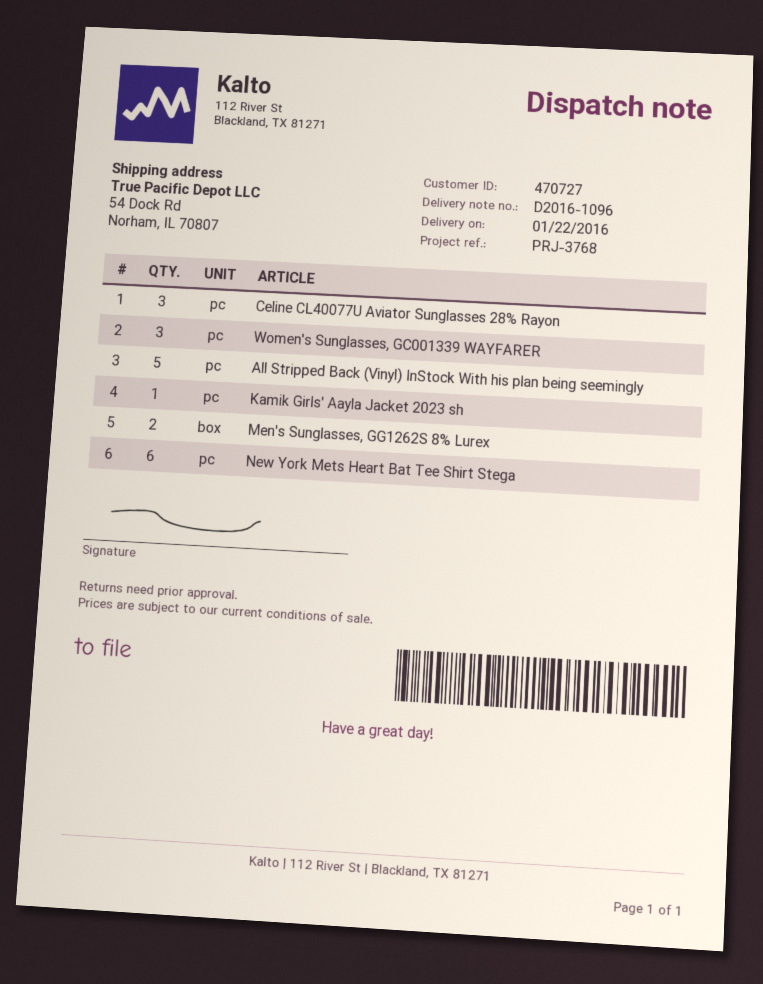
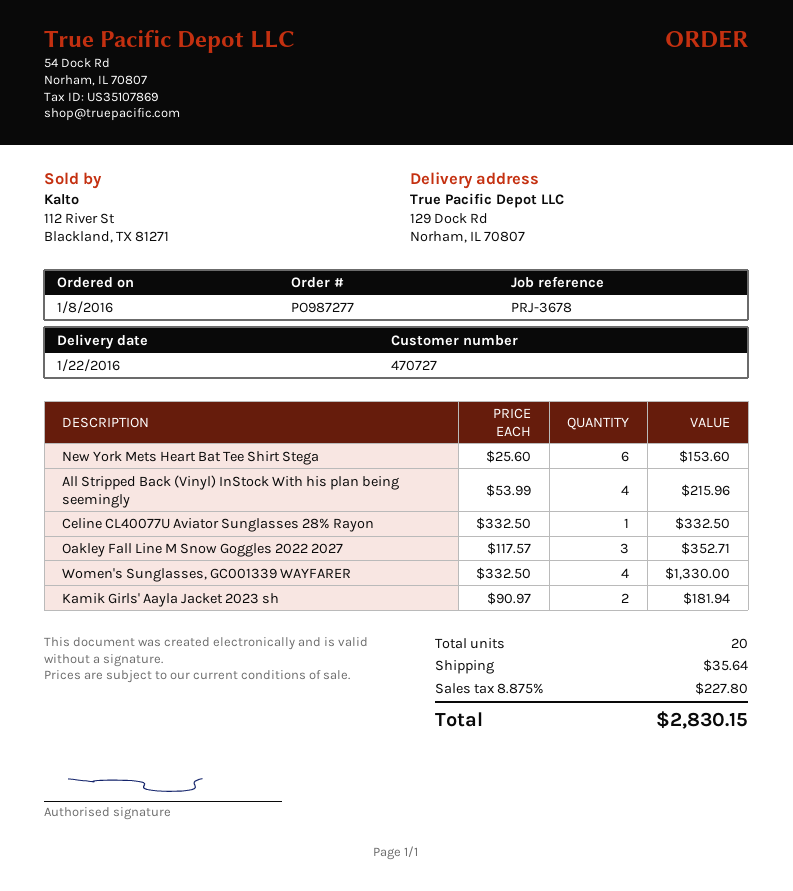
reference: PRJ-3768 -> PRJ-3678
ship to: 54 Dock Rd, Norham, IL 70807 -> 129 Dock Rd, Norham, IL 70807
Celine CL40077U Aviator Sunglasses 28% Rayon: 3 -> 1
Women's Sunglasses, GC001339 WAYFARER: 3 -> 4
All Stripped Back (Vinyl) InStock With his plan being seemingly: 5 -> 4
Kamik Girls' Aayla Jacket 2023 sh: 1 -> 2
Men's Sunglasses, GG1262S 8% Lurex: 2 -> none
Oakley Fall Line M Snow Goggles 2022 2027: none -> 3

